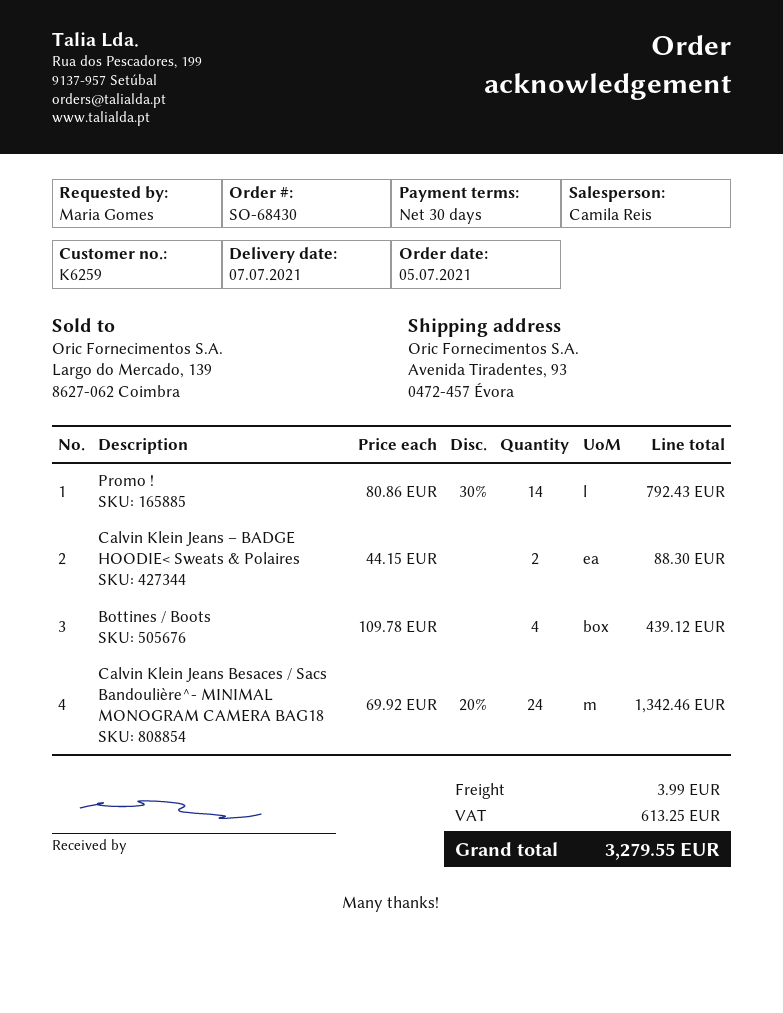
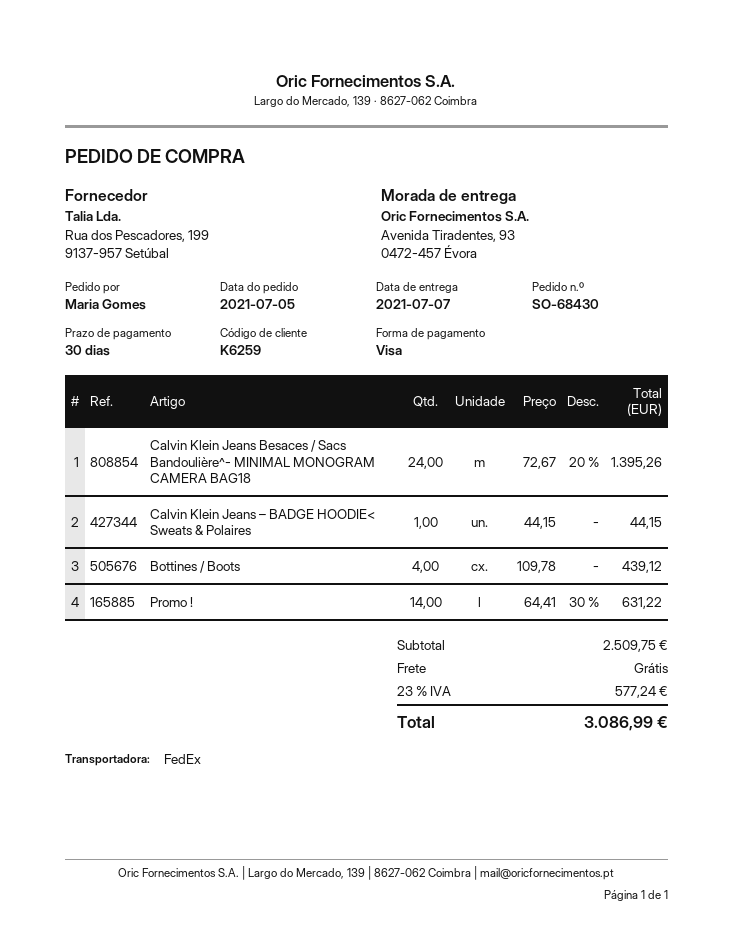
Promo !: 14 x 80.86 - 30% = 792.43 -> 14 x 64.41 - 30% = 631.22
Calvin Klein Jeans – BADGE HOODIE< Sweats & Polaires: 2 x 44.15 = 88.30 -> 1 x 44.15 = 44.15
Calvin Klein Jeans Besaces / Sacs Bandoulière^- MINIMAL MONOGRAM CAMERA BAG18: 24 x 69.92 - 20% = 1342.46 -> 24 x 72.67 - 20% = 1395.26
shipping: 3.99 -> 0.00
tax: 613.25 -> 577.24
total: 3279.55 -> 3086.99

